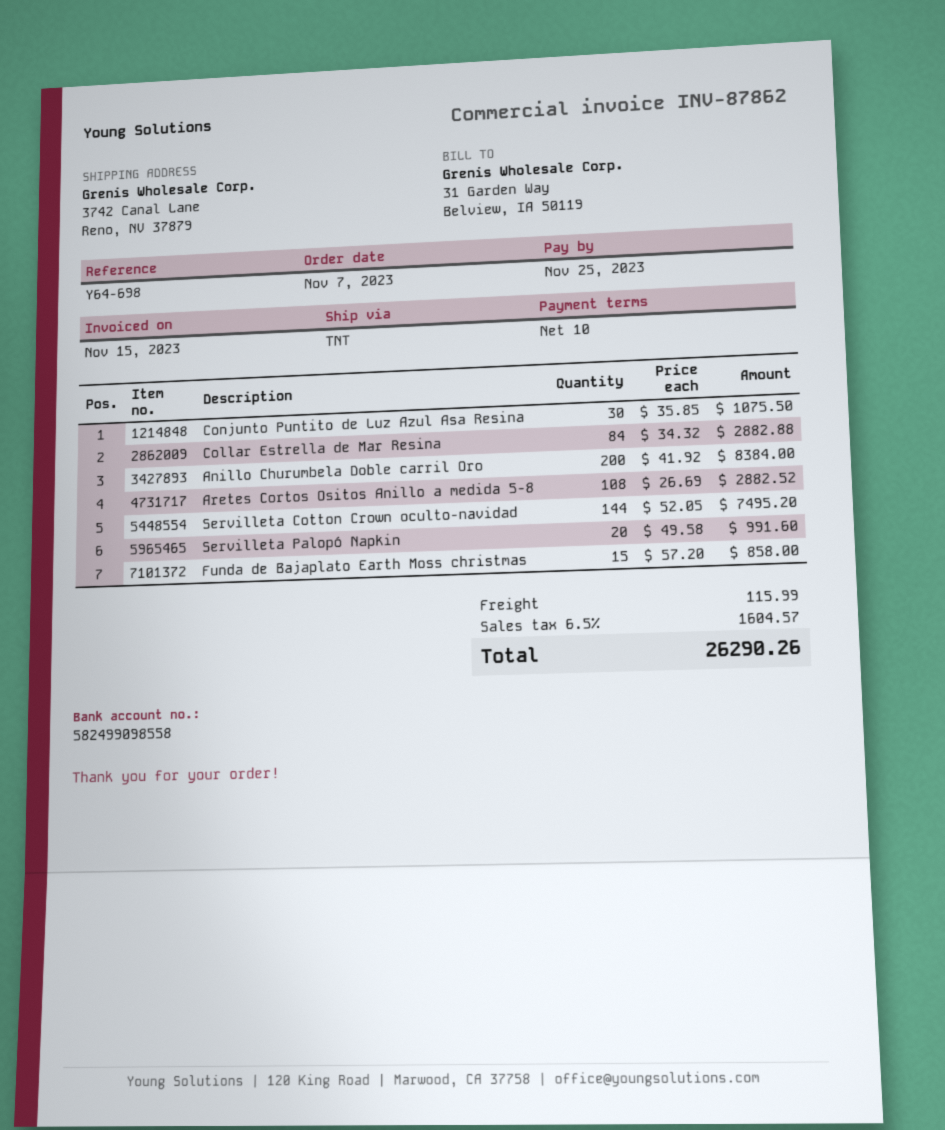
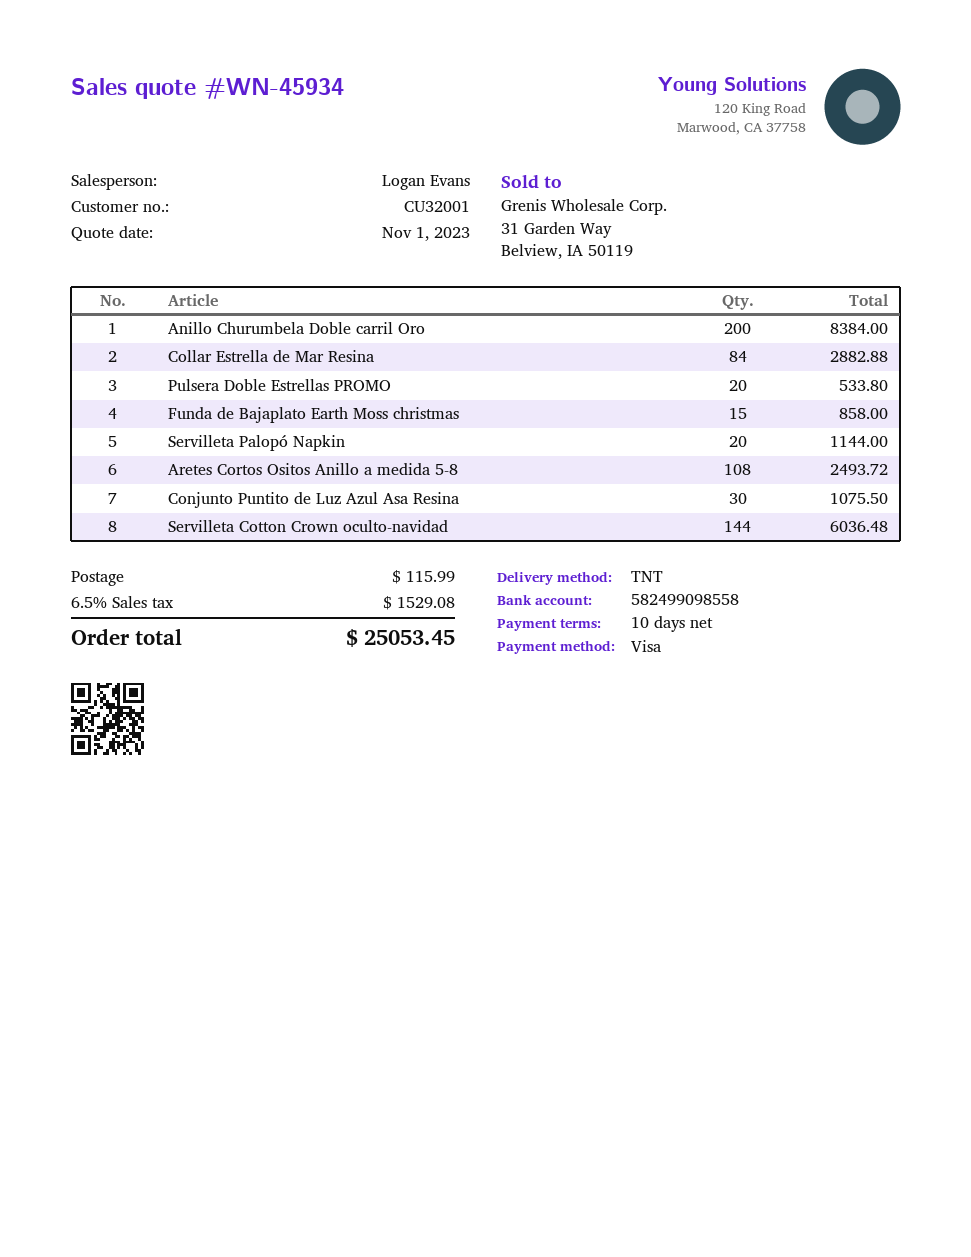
Aretes Cortos Ositos Anillo a medida 5-8: 108 for 2882.52 -> 108 for 2493.72
Servilleta Cotton Crown oculto-navidad: 144 for 7495.20 -> 144 for 6036.48
Servilleta Palopó Napkin: 20 for 991.60 -> 20 for 1144.00
Pulsera Doble Estrellas PROMO: none -> 20 for 533.80
tax: 6.5% = 1604.57 -> 6.5% = 1529.08
total: 26290.26 -> 25053.45

